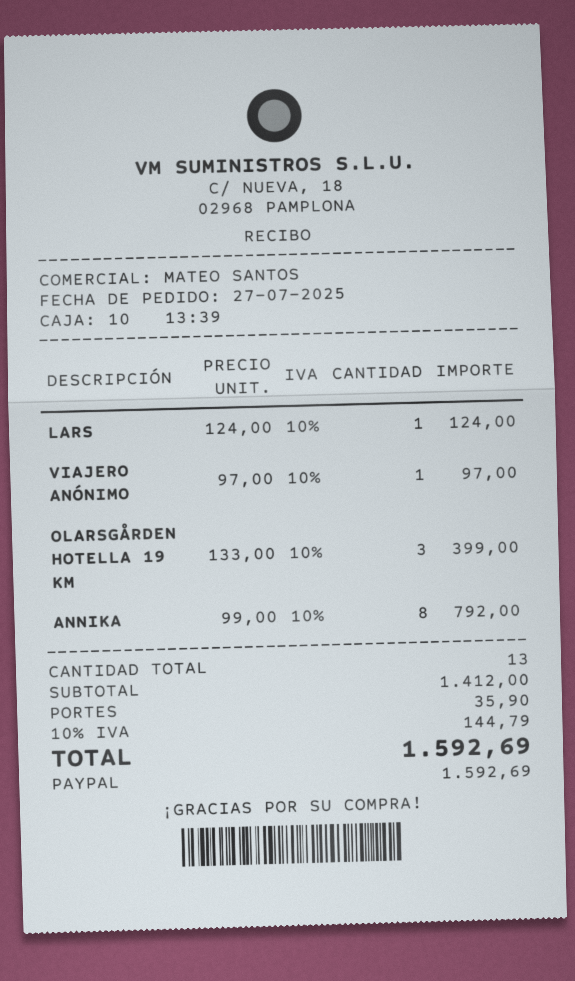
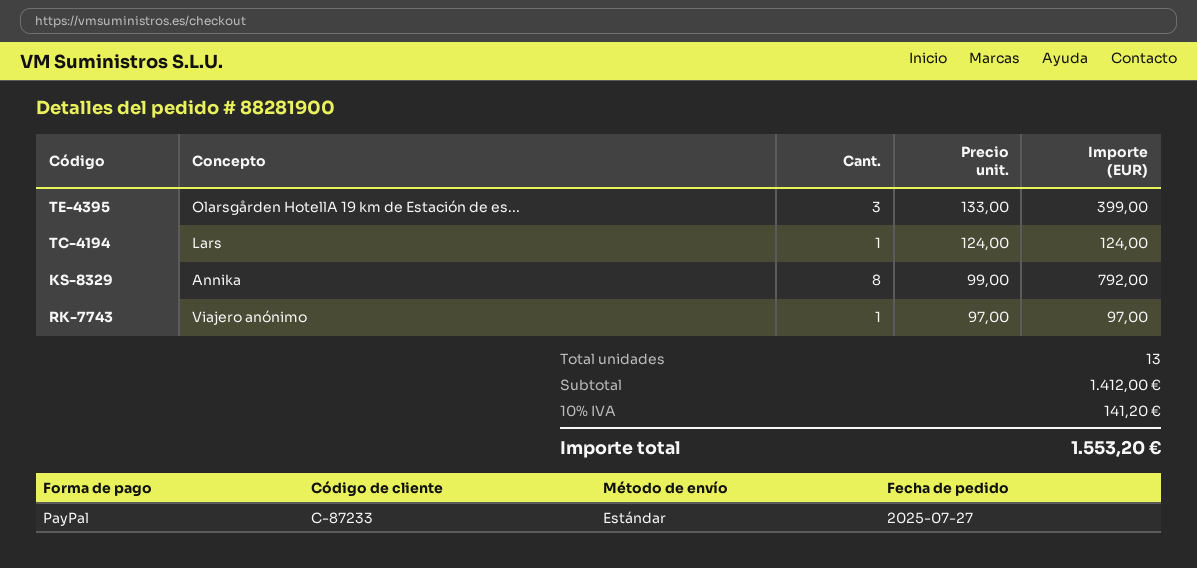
shipping: 35.90 -> none
tax: 10% = 144.79 -> 10% = 141.20
total: 1592.69 -> 1553.20

